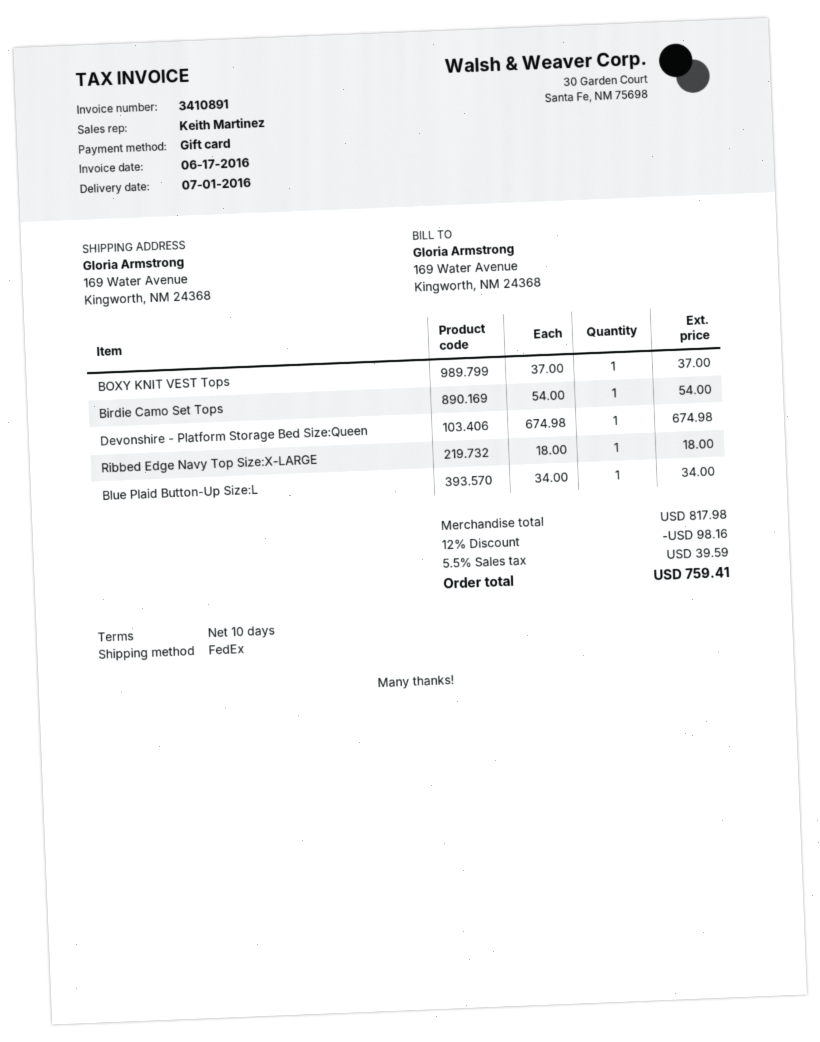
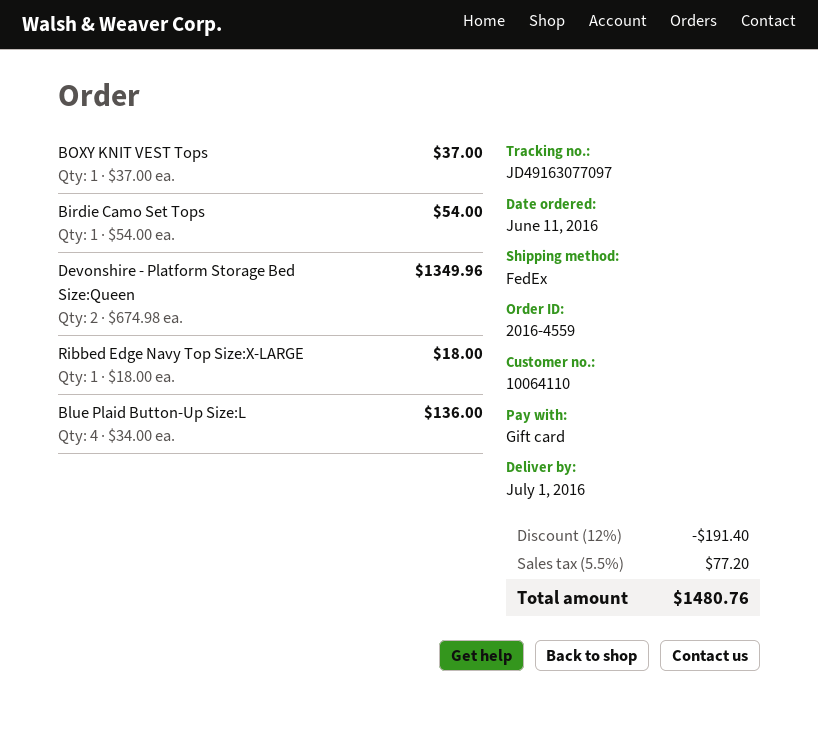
Devonshire - Platform Storage Bed Size:Queen: 1 x 674.98 = 674.98 -> 2 x 674.98 = 1349.96
Blue Plaid Button-Up Size:L: 1 x 34.00 = 34.00 -> 4 x 34.00 = 136.00
discount: 12% = 98.16 -> 12% = 191.40
tax: 5.5% = 39.59 -> 5.5% = 77.20
total: 759.41 -> 1480.76

